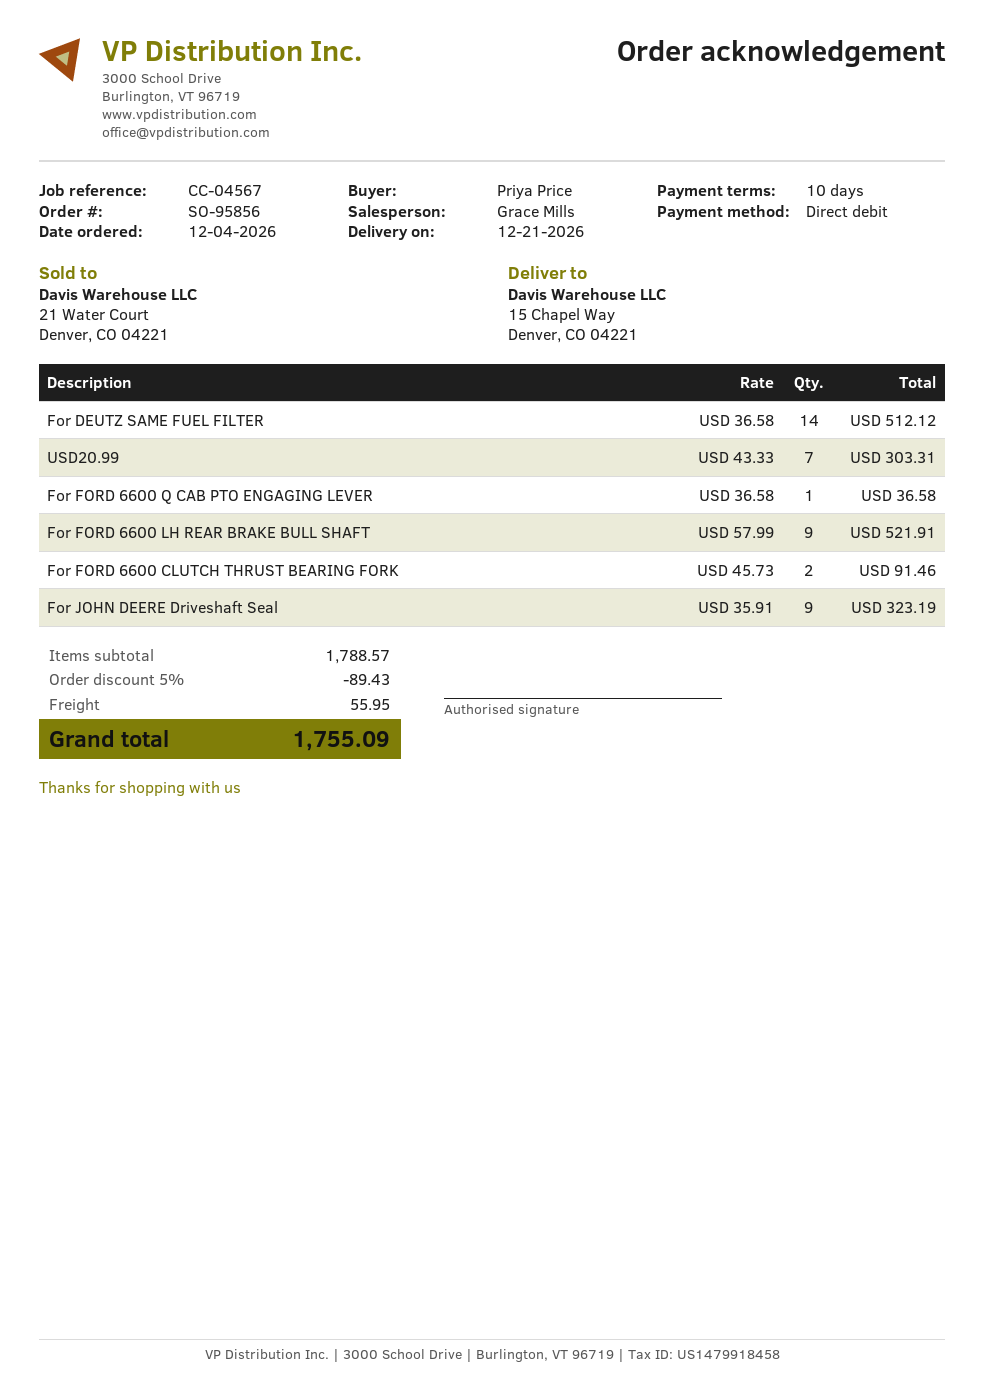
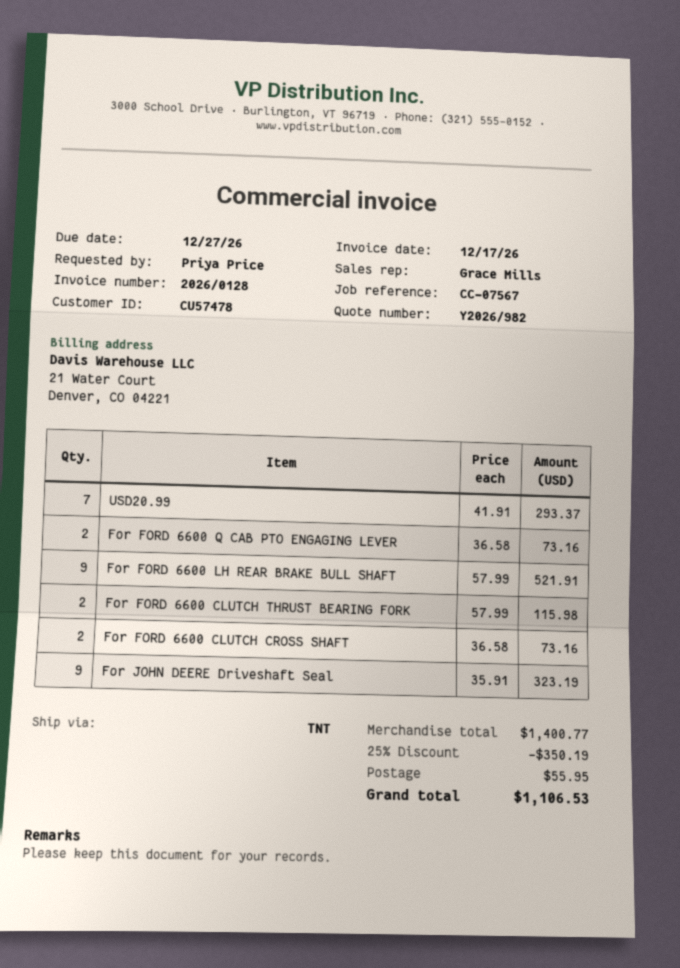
reference: CC-04567 -> CC-07567
For DEUTZ SAME FUEL FILTER: 14 x 36.58 = 512.12 -> none
USD20.99: 7 x 43.33 = 303.31 -> 7 x 41.91 = 293.37
For FORD 6600 Q CAB PTO ENGAGING LEVER: 1 x 36.58 = 36.58 -> 2 x 36.58 = 73.16
For FORD 6600 CLUTCH THRUST BEARING FORK: 2 x 45.73 = 91.46 -> 2 x 57.99 = 115.98
For FORD 6600 CLUTCH CROSS SHAFT: none -> 2 x 36.58 = 73.16
subtotal: 1788.57 -> 1400.77
discount: 5% = 89.43 -> 25% = 350.19
total: 1755.09 -> 1106.53

